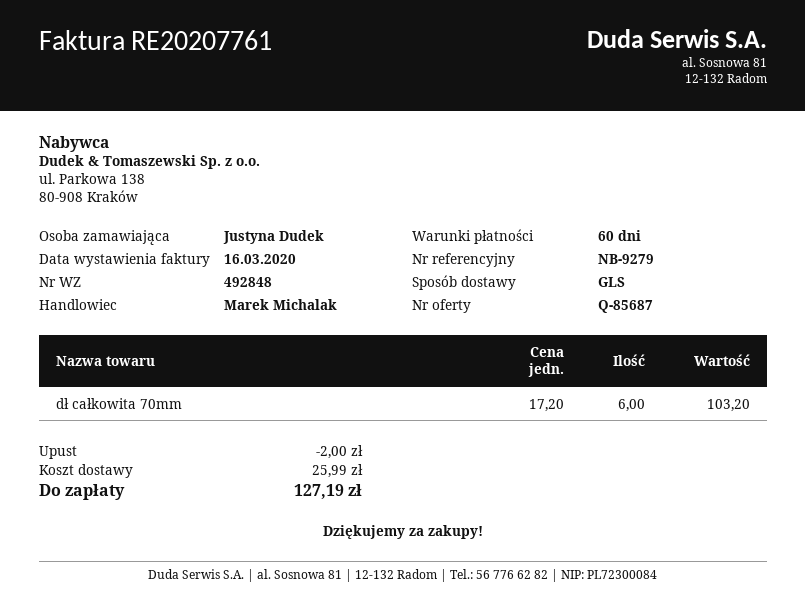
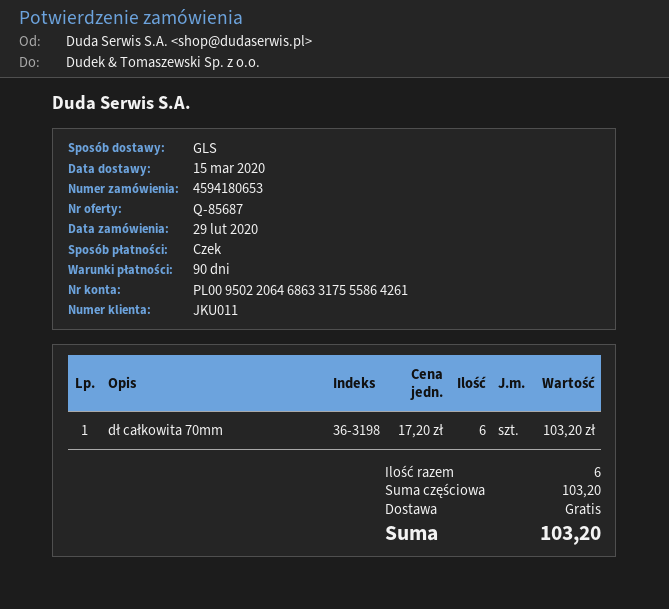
payment terms: 60 days -> 90 days
discount: 2.00 -> none
shipping: 25.99 -> 0.00
total: 127.19 -> 103.20

